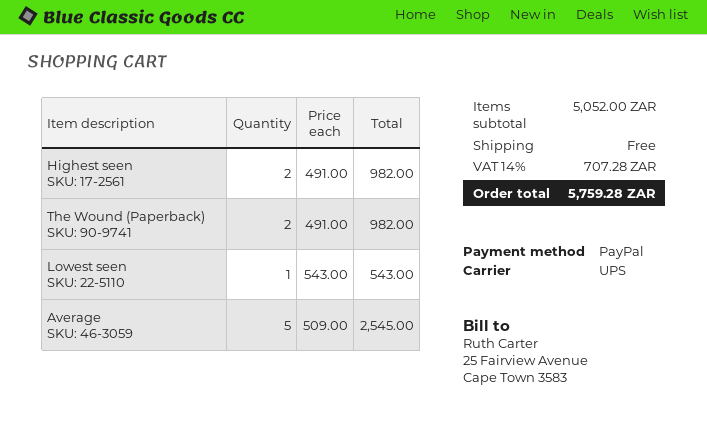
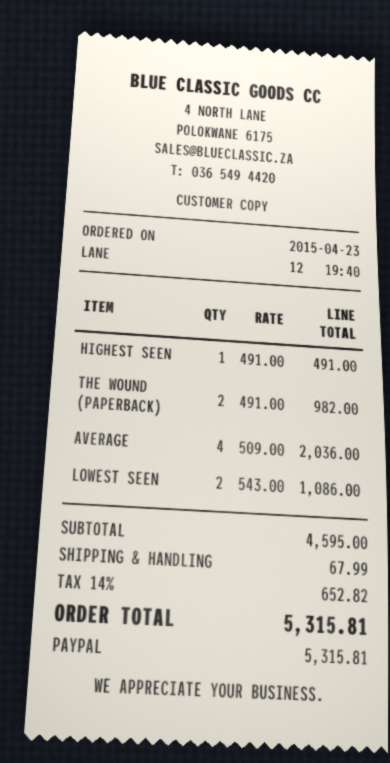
Highest seen: 2 x 491.00 = 982.00 -> 1 x 491.00 = 491.00
Lowest seen: 1 x 543.00 = 543.00 -> 2 x 543.00 = 1086.00
Average: 5 x 509.00 = 2545.00 -> 4 x 509.00 = 2036.00
subtotal: 5052.00 -> 4595.00
shipping: 0.00 -> 67.99
tax: 14% = 707.28 -> 14% = 652.82
total: 5759.28 -> 5315.81

